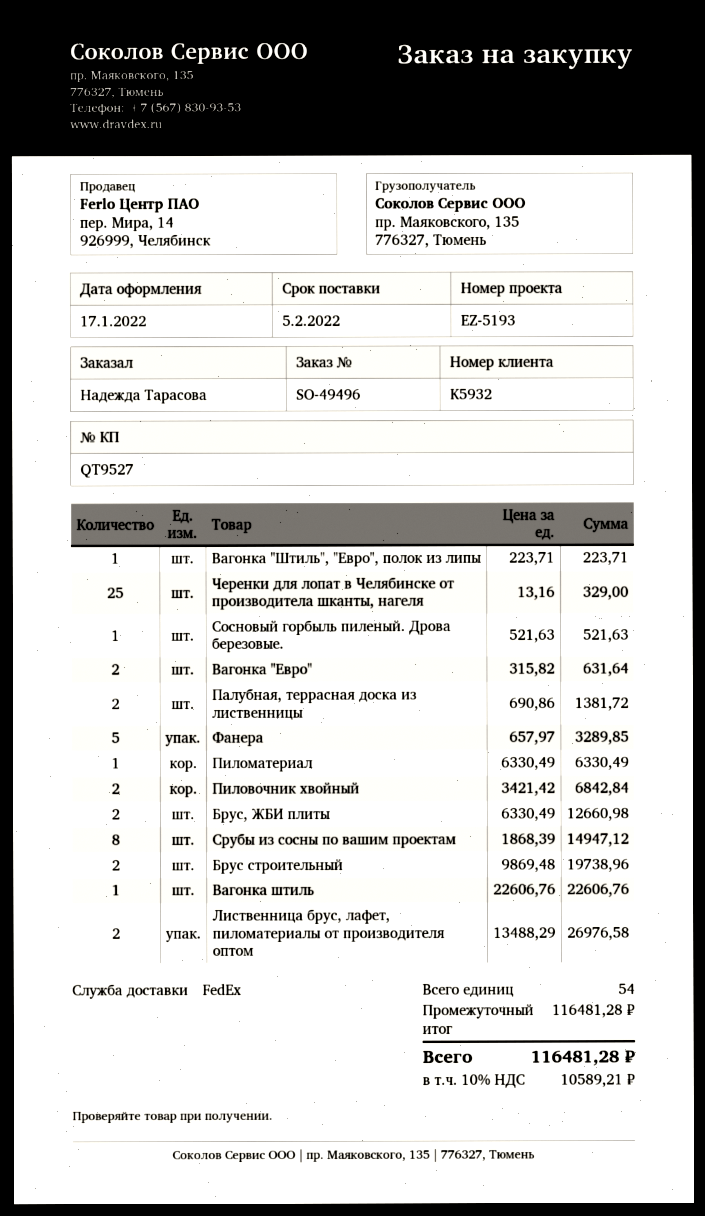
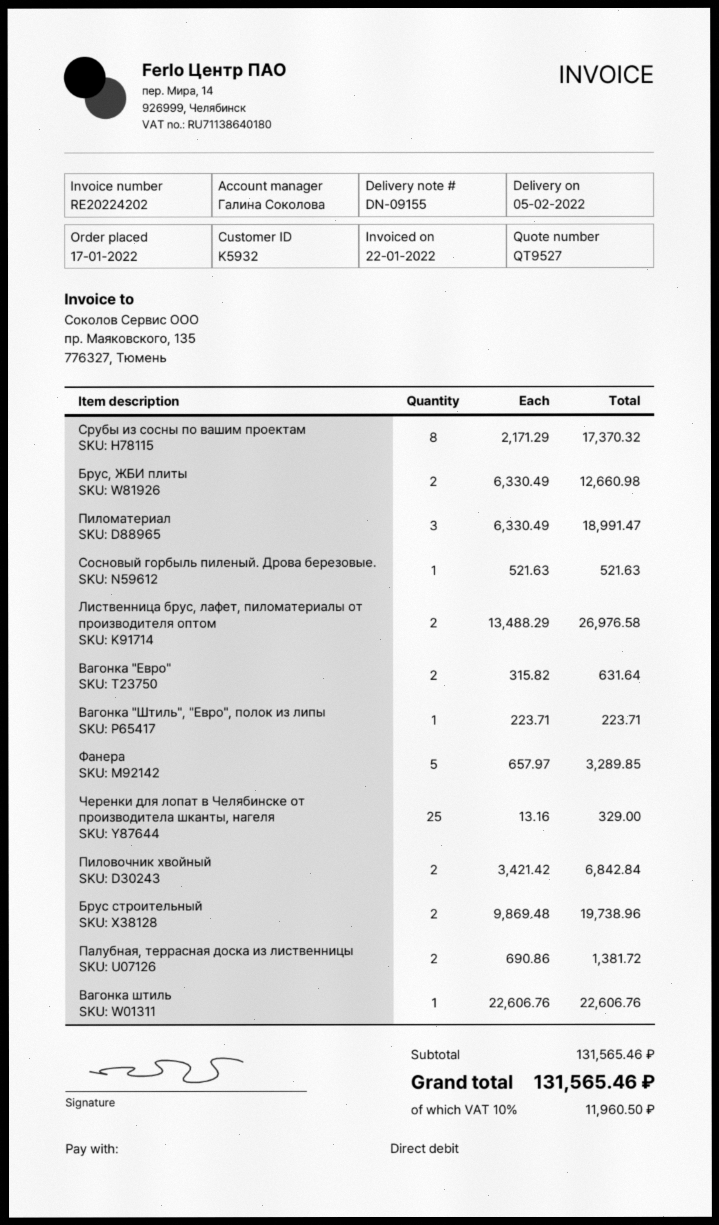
Пиломатериал: 1 x 6330.49 = 6330.49 -> 3 x 6330.49 = 18991.47
Срубы из сосны по вашим проектам: 8 x 1868.39 = 14947.12 -> 8 x 2171.29 = 17370.32
subtotal: 116481.28 -> 131565.46
tax: 10% = 10589.21 -> 10% = 11960.50
total: 116481.28 -> 131565.46

